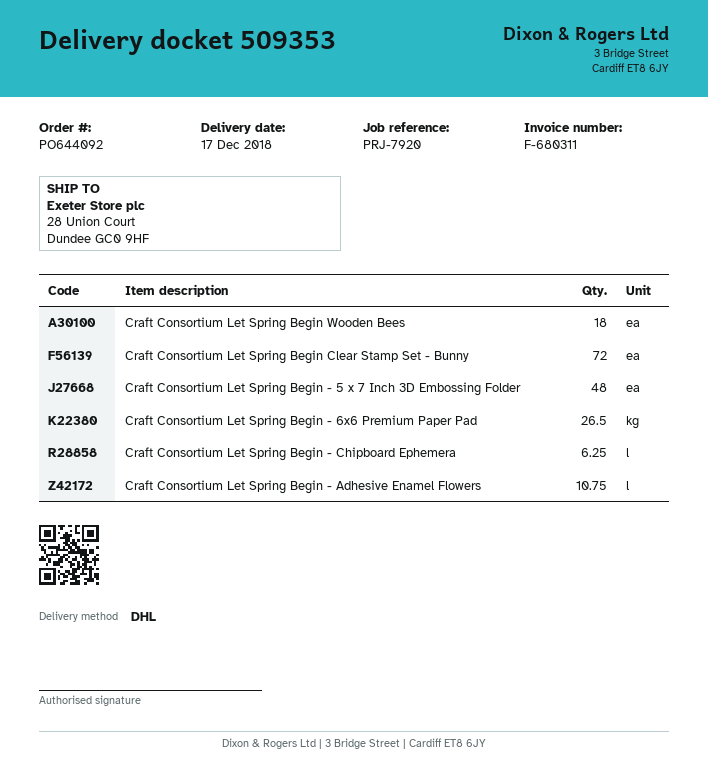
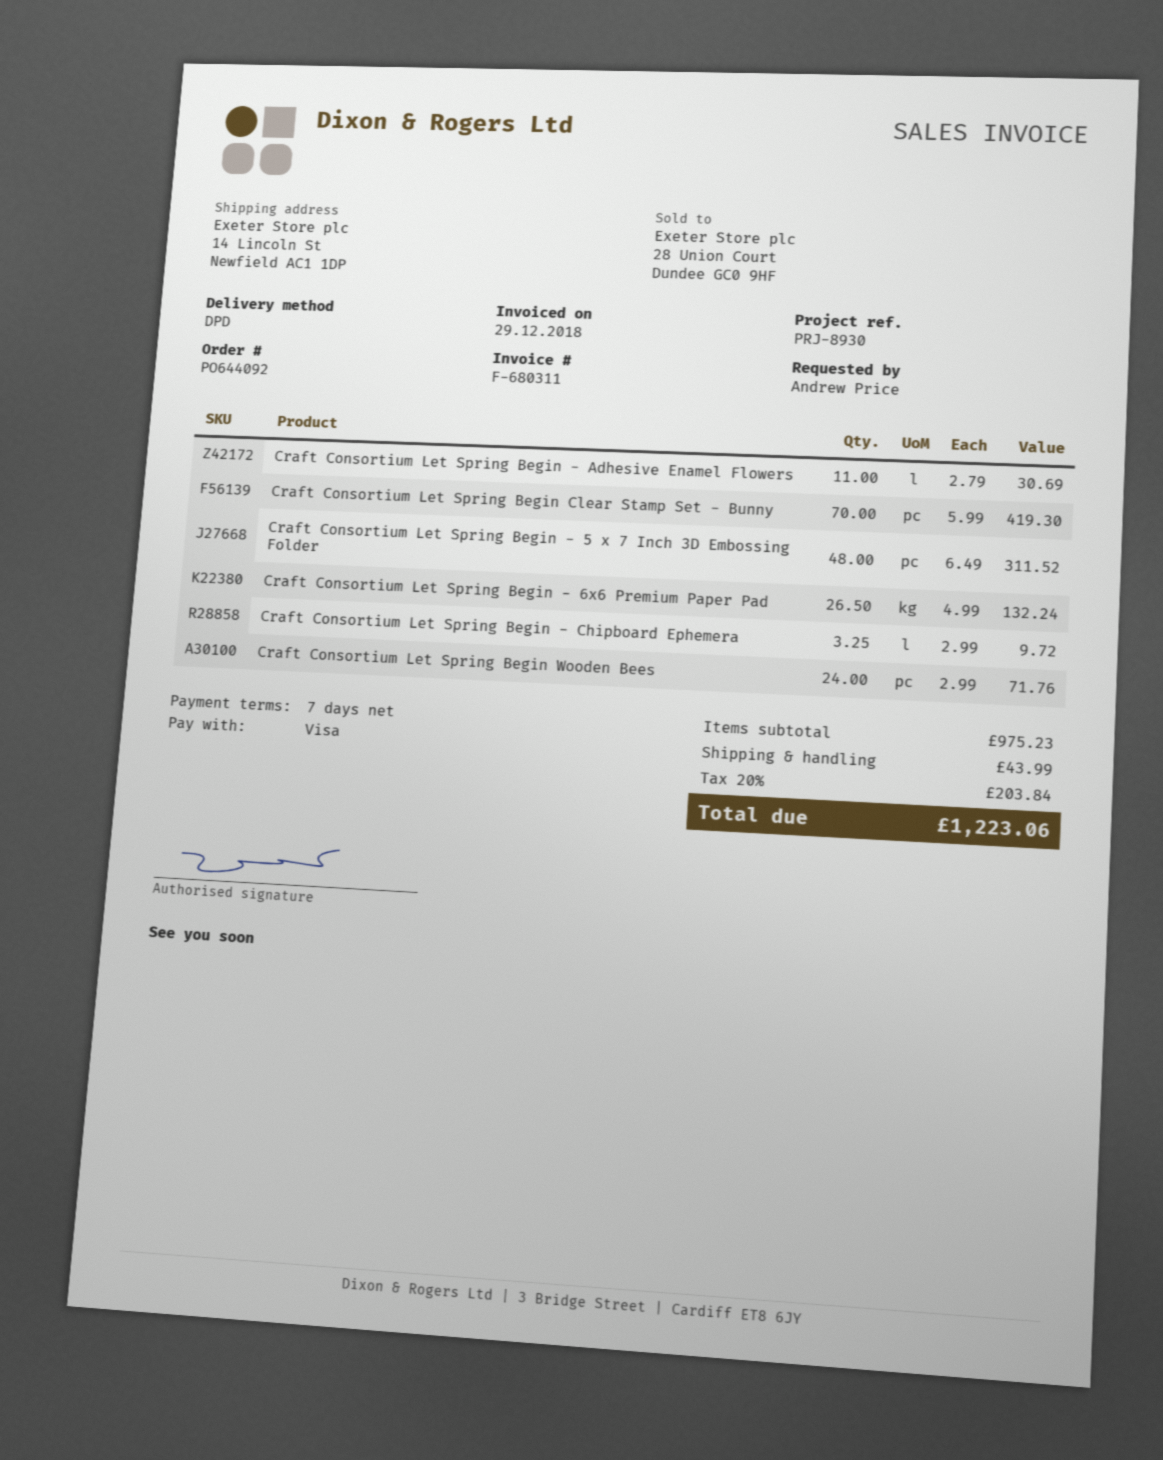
reference: PRJ-7920 -> PRJ-8930
shipping method: DHL -> DPD
ship to: 28 Union Court, Dundee GC0 9HF -> 14 Lincoln St, Newfield AC1 1DP
Craft Consortium Let Spring Begin Wooden Bees: 18 -> 24
Craft Consortium Let Spring Begin Clear Stamp Set - Bunny: 72 -> 70
Craft Consortium Let Spring Begin - Chipboard Ephemera: 6.25 -> 3.25
Craft Consortium Let Spring Begin - Adhesive Enamel Flowers: 10.75 -> 11

